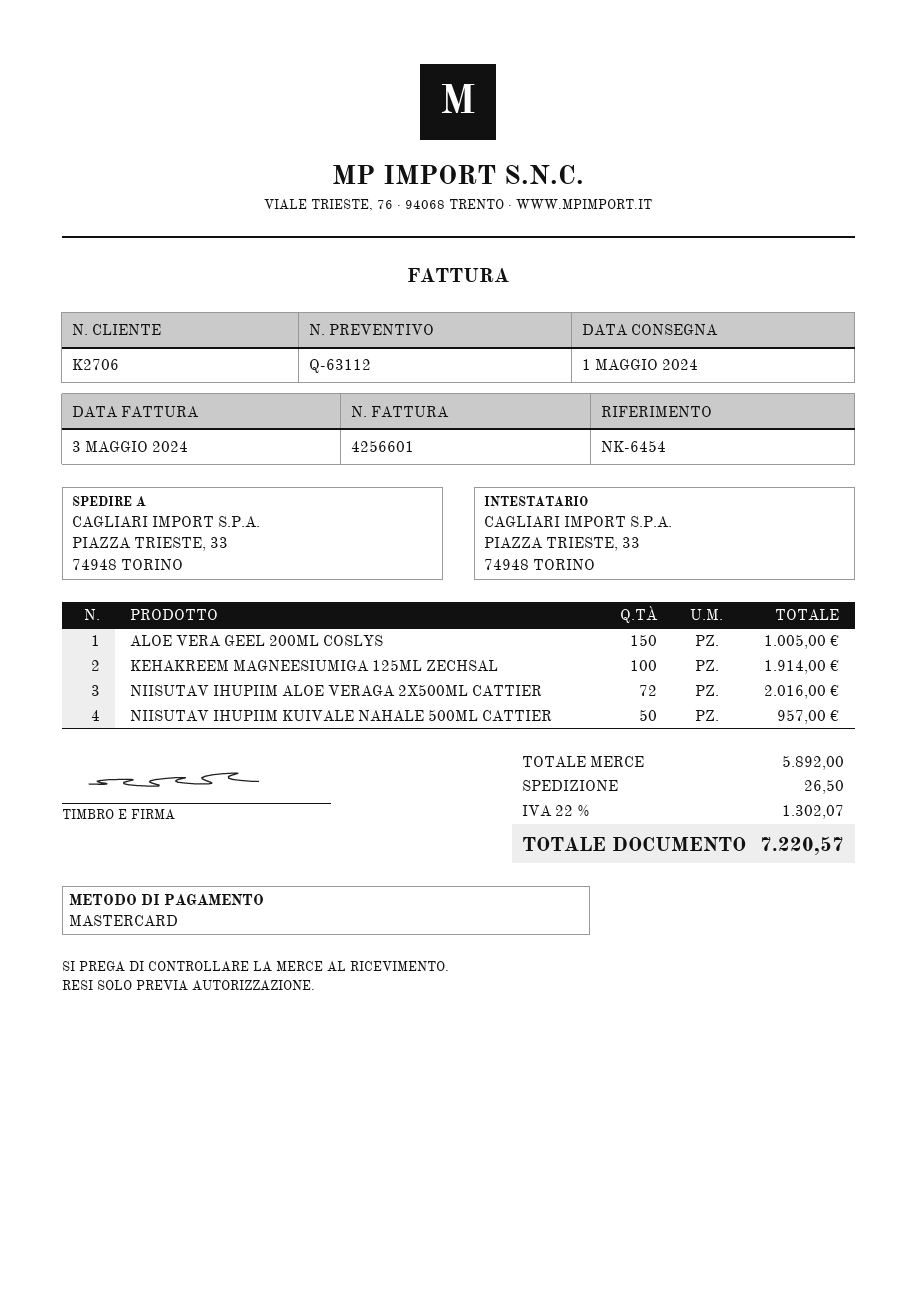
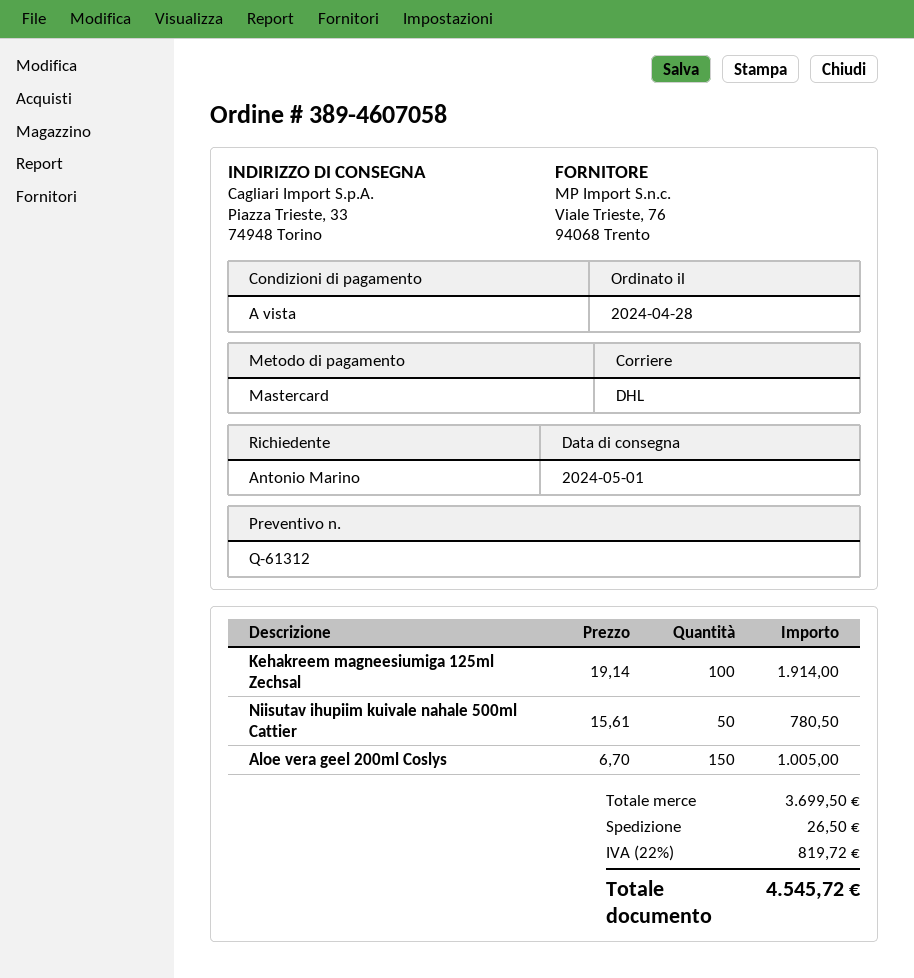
quote number: Q-63112 -> Q-61312
NIISUTAV IHUPIIM ALOE VERAGA 2X500ML CATTIER: 72 for 2016.00 -> none
NIISUTAV IHUPIIM KUIVALE NAHALE 500ML CATTIER: 50 for 957.00 -> 50 for 780.50
subtotal: 5892.00 -> 3699.50
tax: 22% = 1302.07 -> 22% = 819.72
total: 7220.57 -> 4545.72

